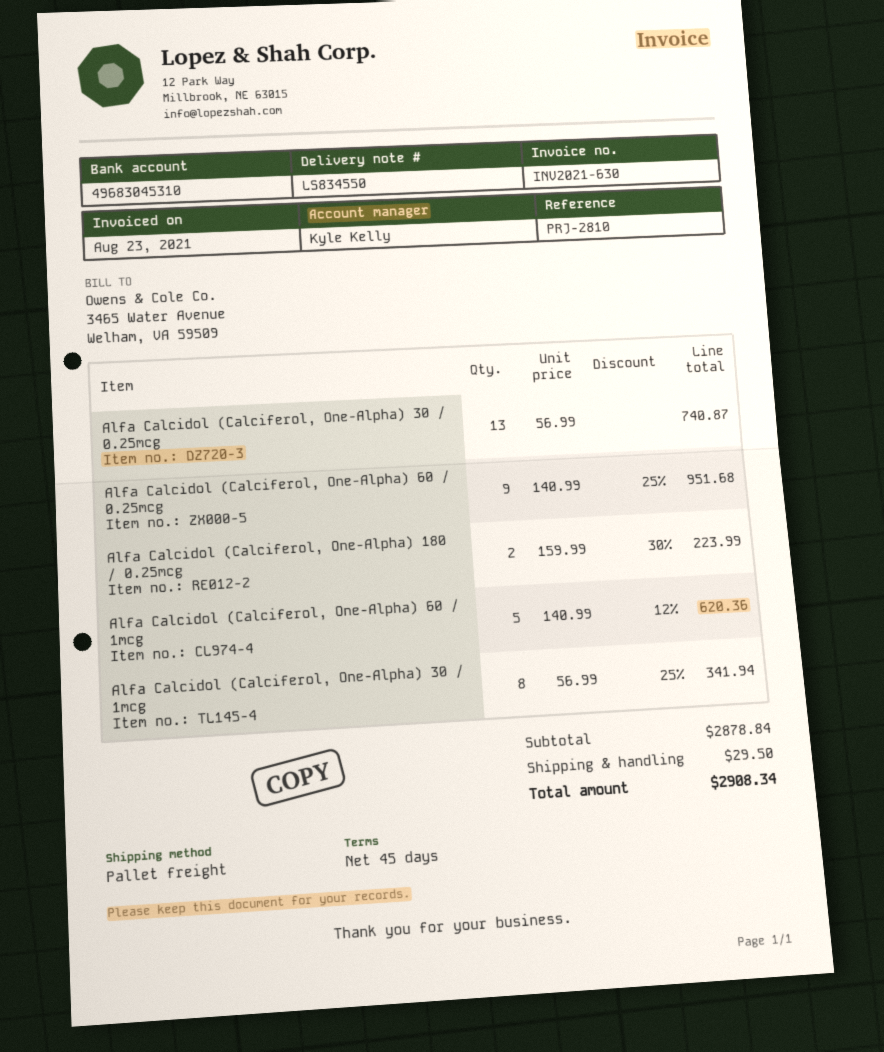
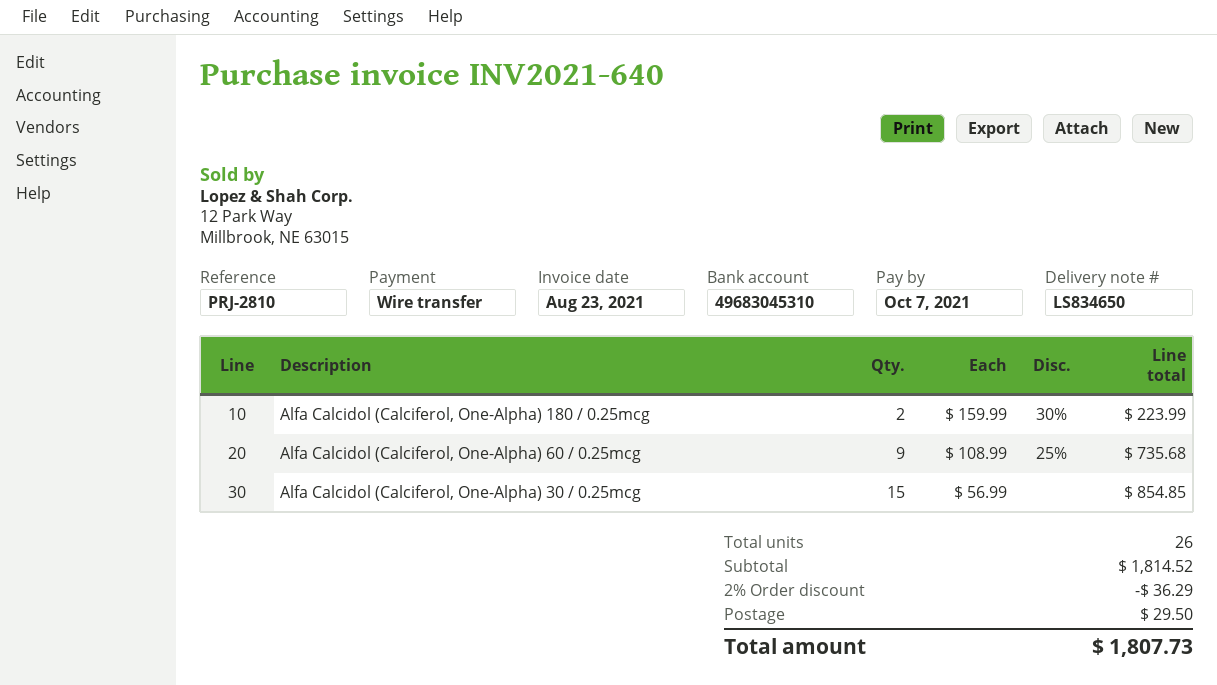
delivery note number: LS834550 -> LS834650
invoice number: INV2021-630 -> INV2021-640
Alfa Calcidol (Calciferol, One-Alpha) 30 / 0.25mcg: 13 x 56.99 = 740.87 -> 15 x 56.99 = 854.85
Alfa Calcidol (Calciferol, One-Alpha) 60 / 0.25mcg: 9 x 140.99 - 25% = 951.68 -> 9 x 108.99 - 25% = 735.68
Alfa Calcidol (Calciferol, One-Alpha) 60 / 1mcg: 5 x 140.99 - 12% = 620.36 -> none
Alfa Calcidol (Calciferol, One-Alpha) 30 / 1mcg: 8 x 56.99 - 25% = 341.94 -> none
subtotal: 2878.84 -> 1814.52
discount: none -> 2% = 36.29
total: 2908.34 -> 1807.73

